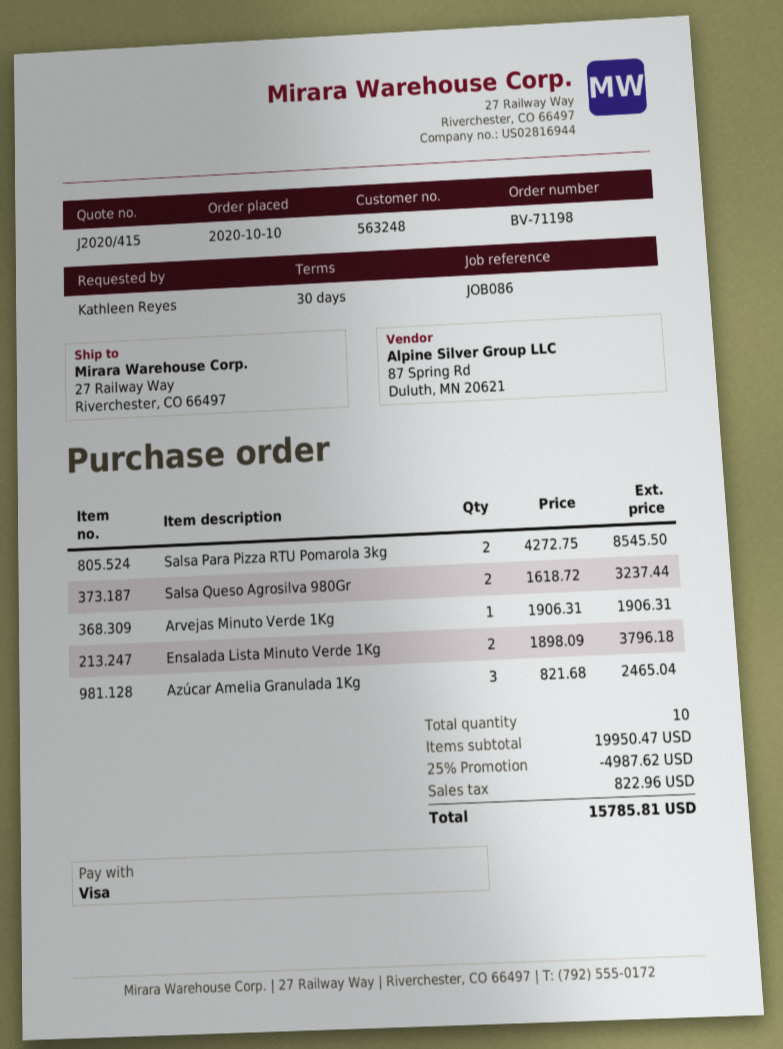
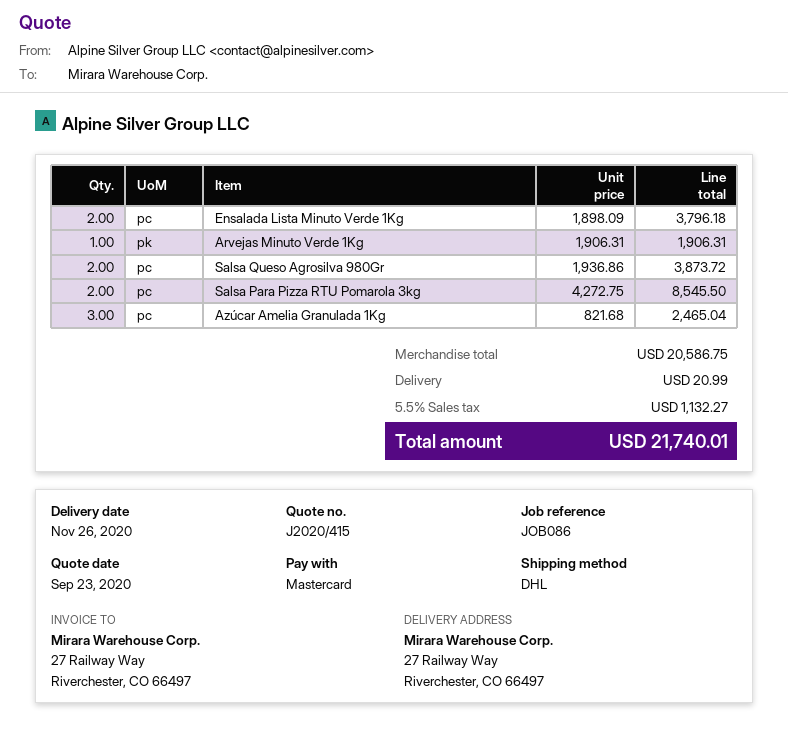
payment method: Visa -> Mastercard
Salsa Queso Agrosilva 980Gr: 2 x 1618.72 = 3237.44 -> 2 x 1936.86 = 3873.72
subtotal: 19950.47 -> 20586.75
discount: 25% = 4987.62 -> none
shipping: none -> 20.99
tax: 822.96 -> 1132.27
total: 15785.81 -> 21740.01

